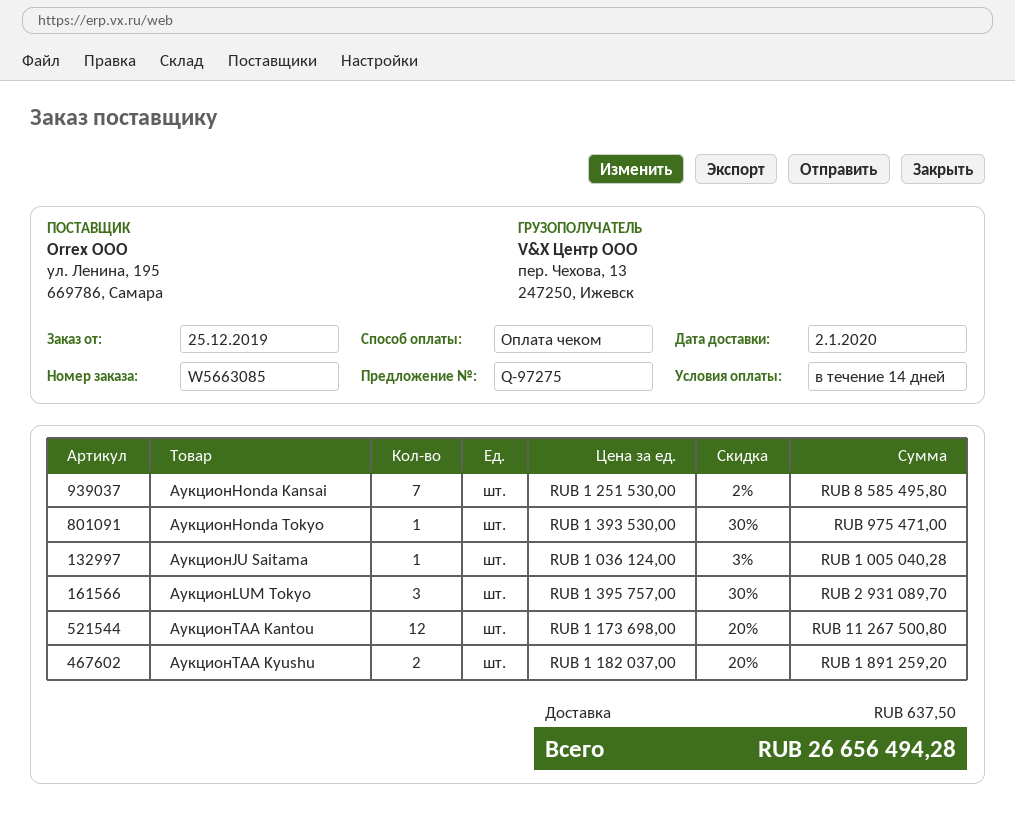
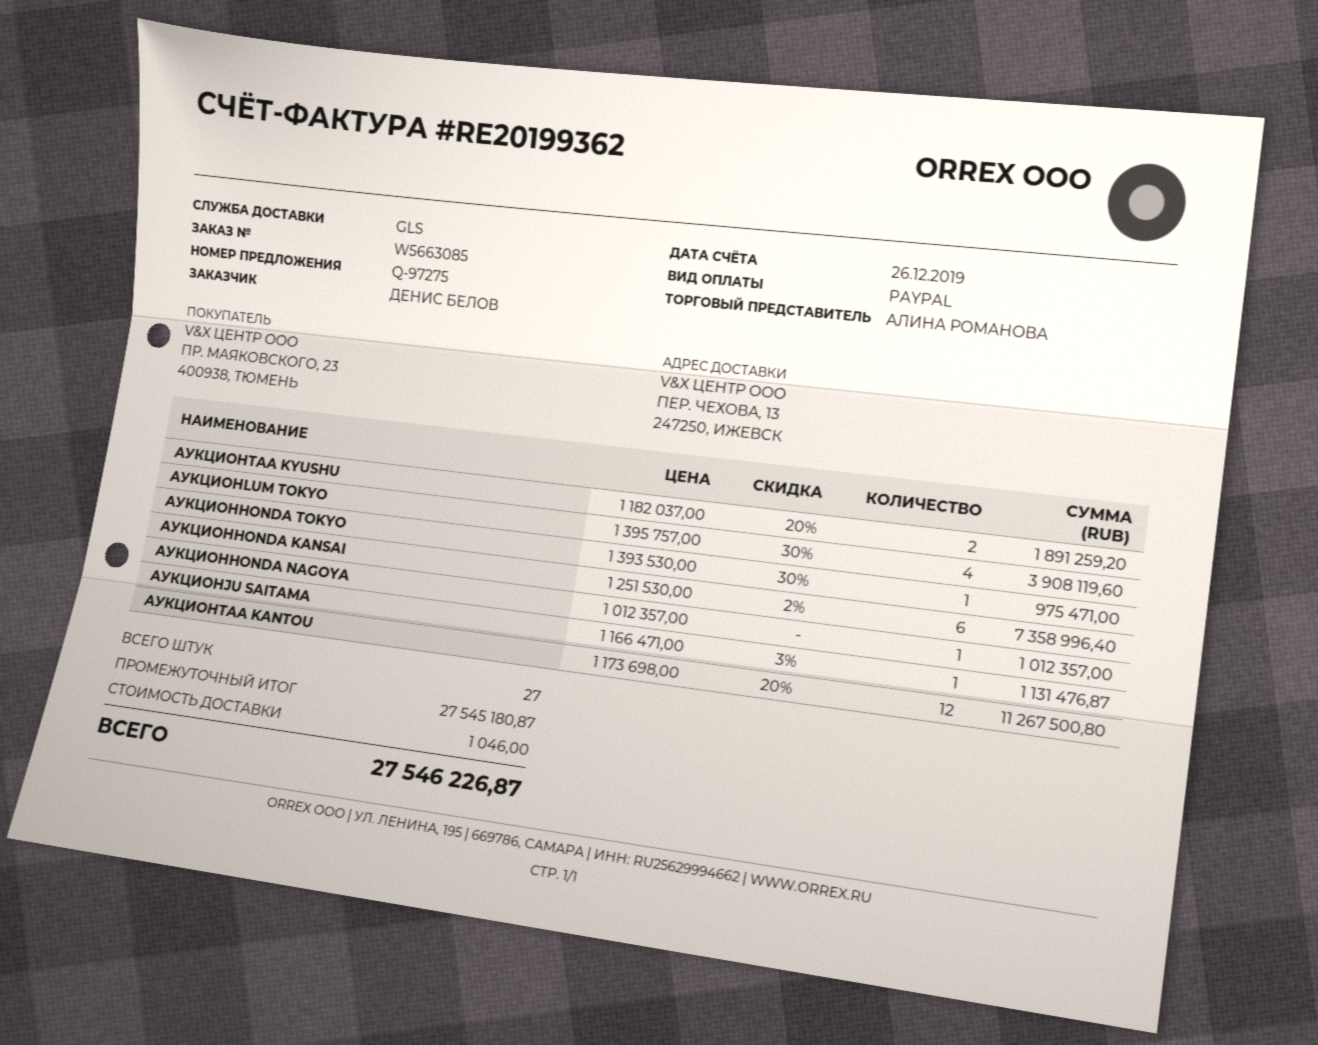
payment method: cheque -> PayPal
АукционHonda Kansai: 7 x 1251530.00 - 2% = 8585495.80 -> 6 x 1251530.00 - 2% = 7358996.40
АукционJU Saitama: 1 x 1036124.00 - 3% = 1005040.28 -> 1 x 1166471.00 - 3% = 1131476.87
АукционLUM Tokyo: 3 x 1395757.00 - 30% = 2931089.70 -> 4 x 1395757.00 - 30% = 3908119.60
АУКЦИОНHONDA NAGOYA: none -> 1 x 1012357.00 = 1012357.00
shipping: 637.50 -> 1046.00
total: 26656494.28 -> 27546226.87

